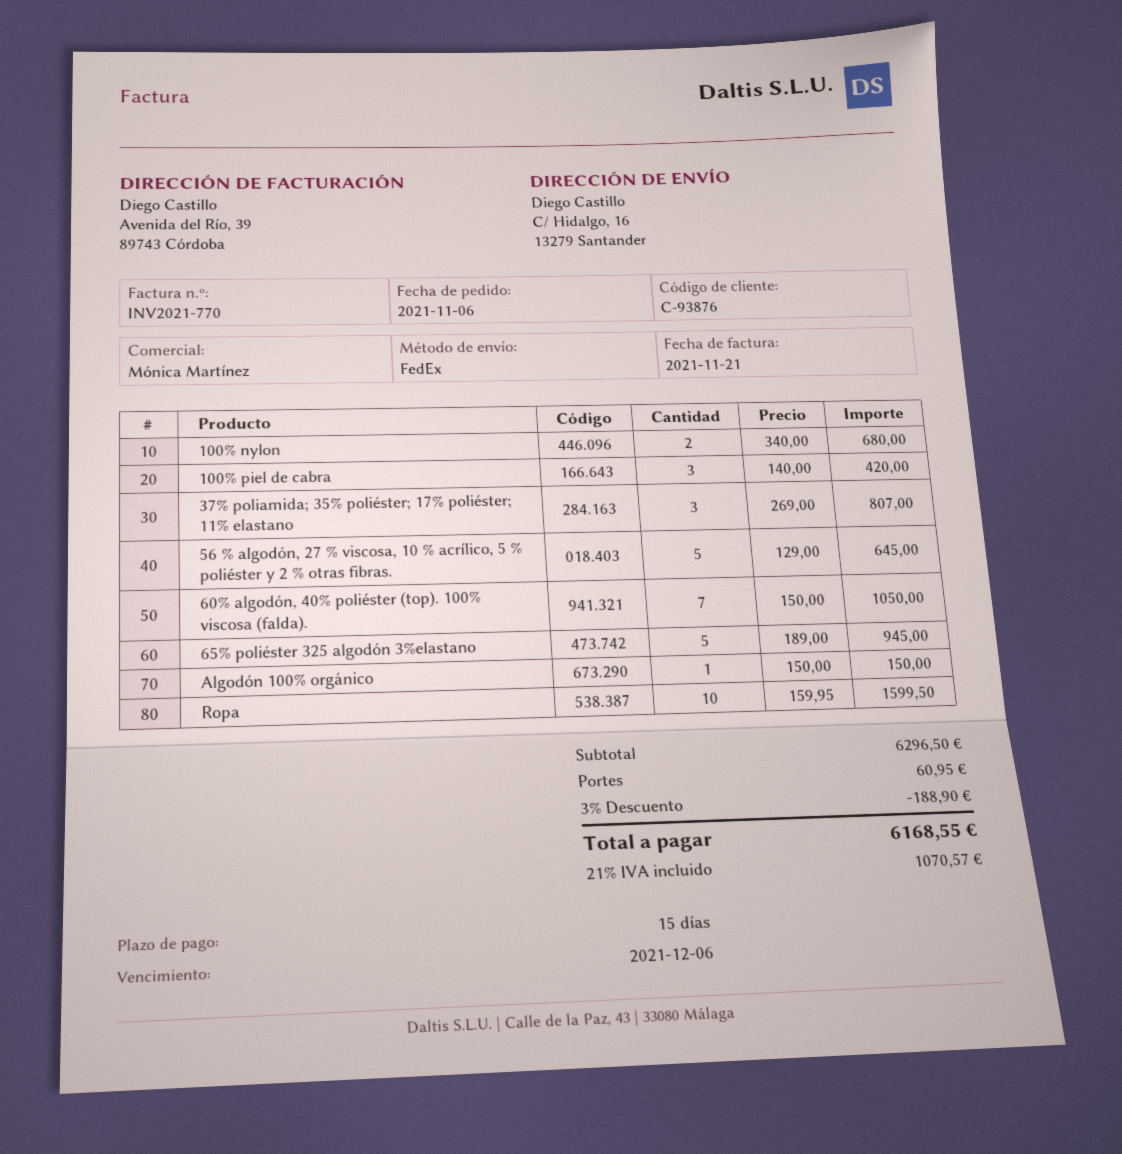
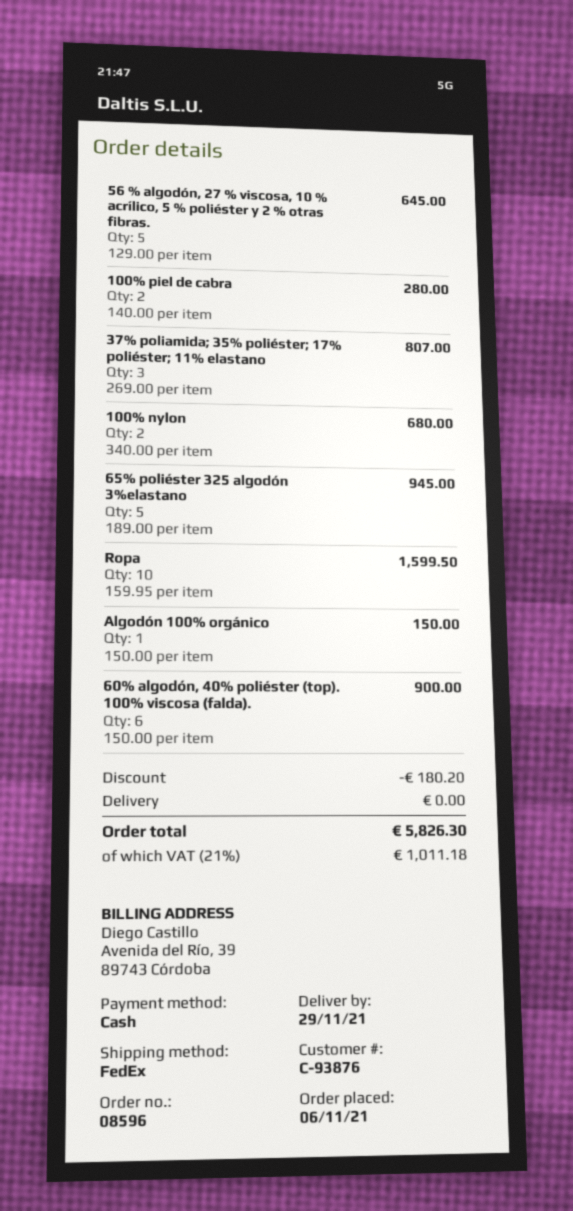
100% piel de cabra: 3 x 140.00 = 420.00 -> 2 x 140.00 = 280.00
60% algodón, 40% poliéster (top). 100% viscosa (falda).: 7 x 150.00 = 1050.00 -> 6 x 150.00 = 900.00
discount: 188.90 -> 180.20
shipping: 60.95 -> 0.00
tax: 21% = 1070.57 -> 21% = 1011.18
total: 6168.55 -> 5826.30

